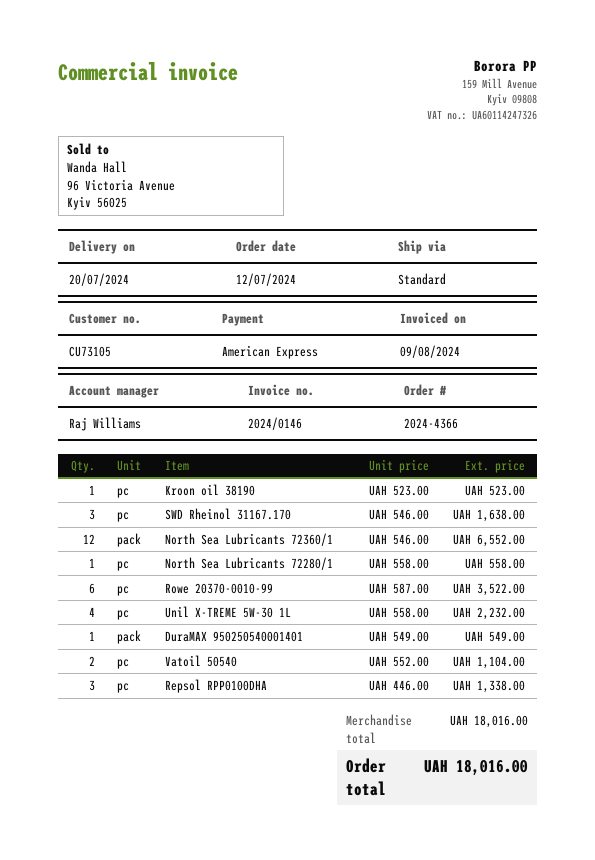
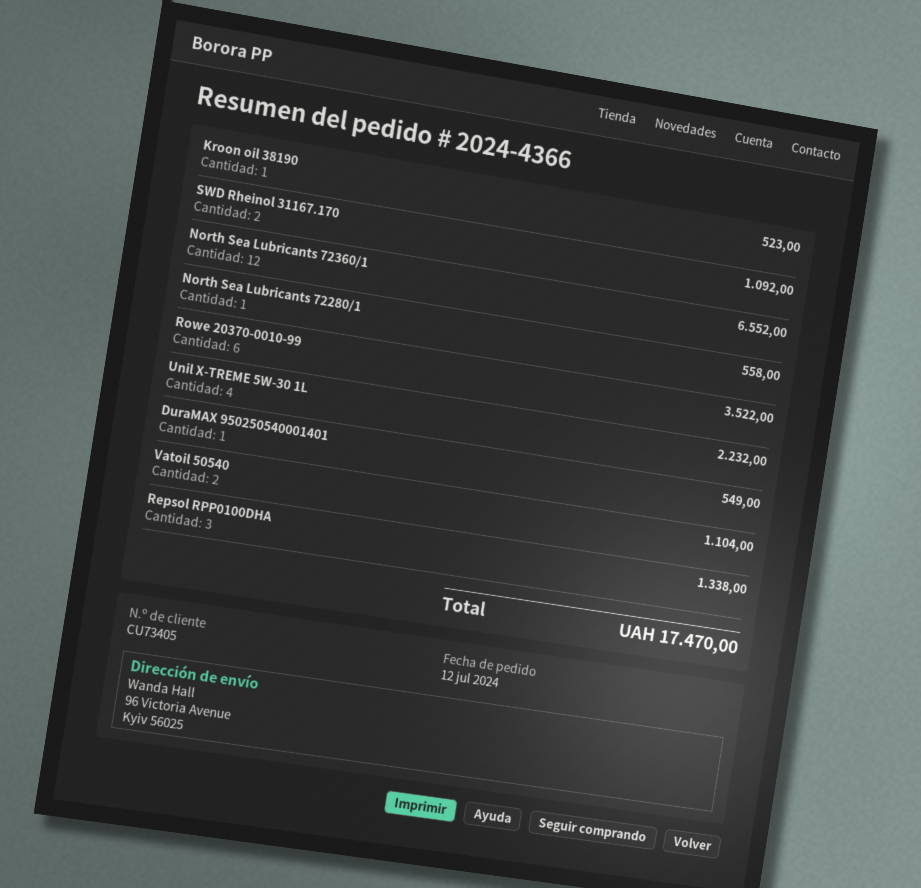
customer number: CU73105 -> CU73405
SWD Rheinol 31167.170: 3 for 1638.00 -> 2 for 1092.00
total: 18016.00 -> 17470.00

